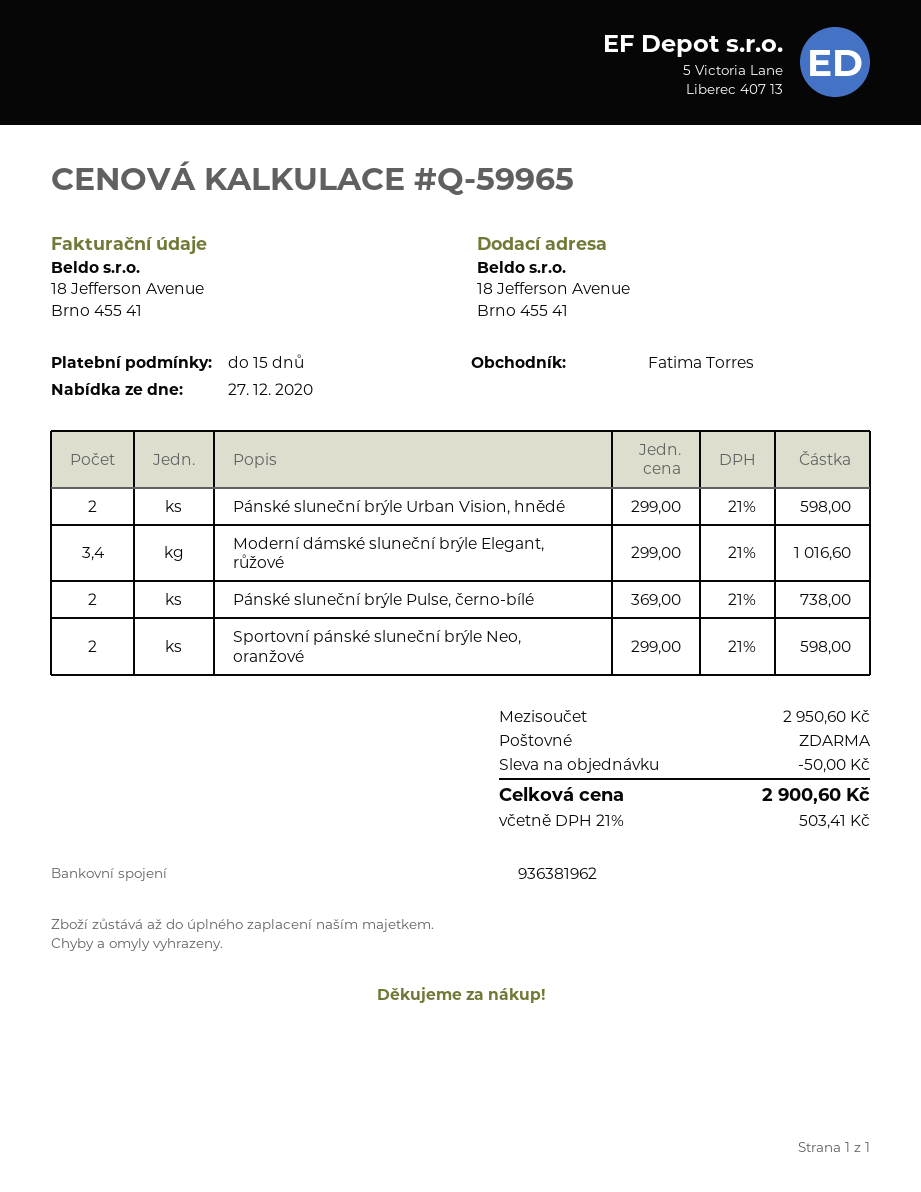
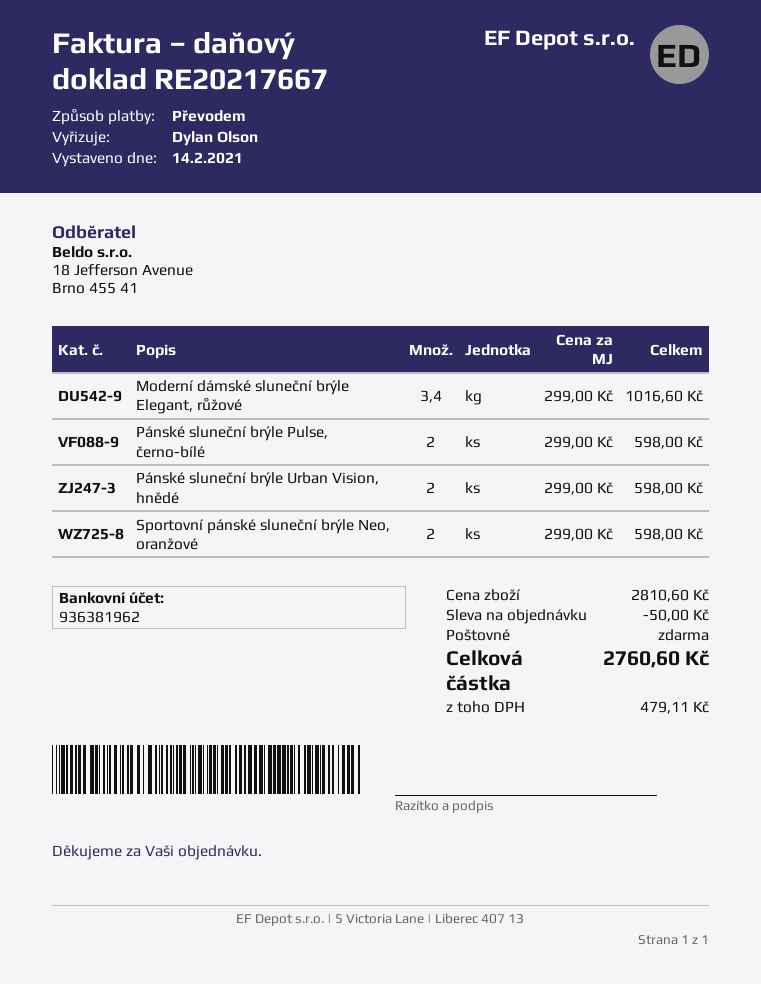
sales rep: Fatima Torres -> Dylan Olson
Pánské sluneční brýle Pulse, černo-bílé: 2 x 369.00 = 738.00 -> 2 x 299.00 = 598.00
subtotal: 2950.60 -> 2810.60
tax: 503.41 -> 479.11
total: 2900.60 -> 2760.60

